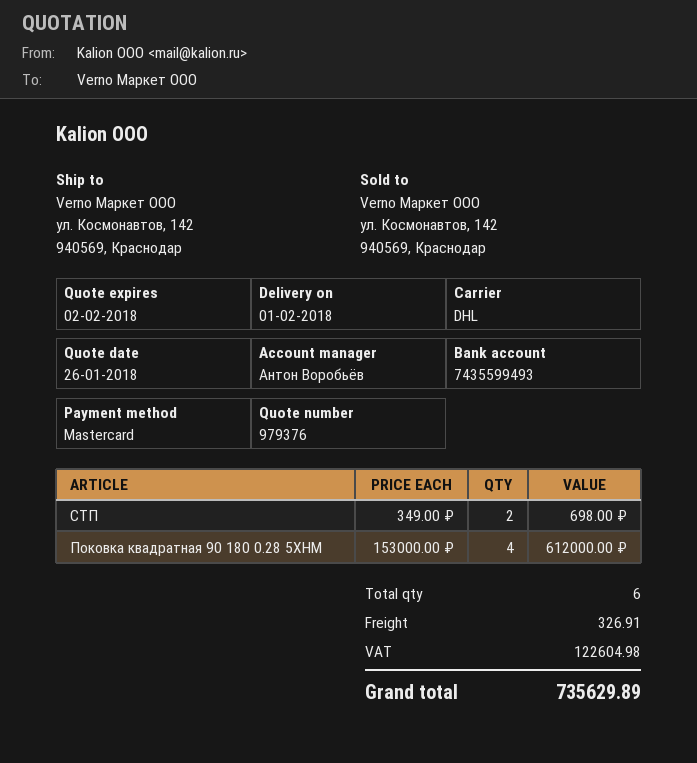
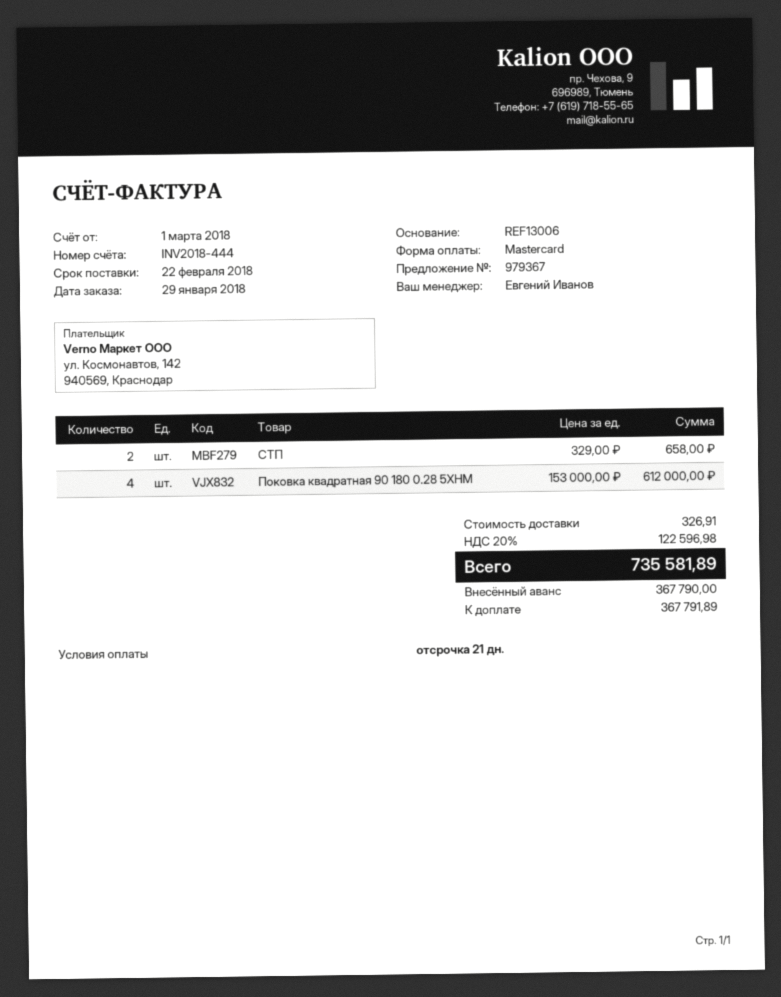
quote number: 979376 -> 979367
delivery date: 2018-02-01 -> 2018-02-22
sales rep: Антон Воробьёв -> Евгений Иванов
СТП: 2 x 349.00 = 698.00 -> 2 x 329.00 = 658.00
tax: 122604.98 -> 122596.98
total: 735629.89 -> 735581.89

